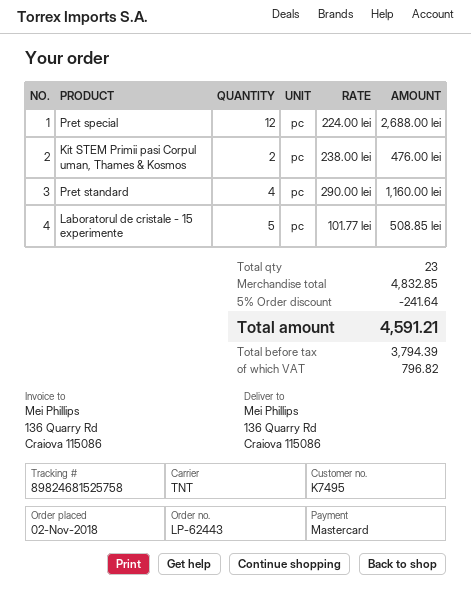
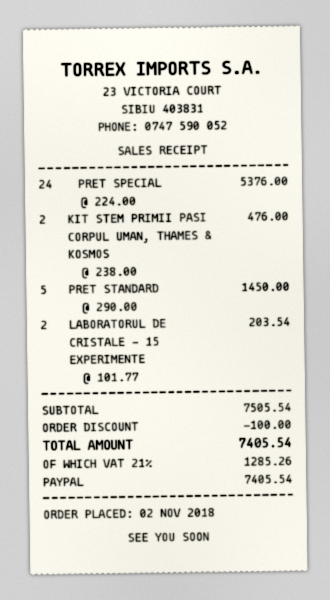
payment method: Mastercard -> PayPal
Pret special: 12 x 224.00 = 2688.00 -> 24 x 224.00 = 5376.00
Pret standard: 4 x 290.00 = 1160.00 -> 5 x 290.00 = 1450.00
Laboratorul de cristale - 15 experimente: 5 x 101.77 = 508.85 -> 2 x 101.77 = 203.54
subtotal: 4832.85 -> 7505.54
discount: 241.64 -> 100.00
tax: 796.82 -> 1285.26
total: 4591.21 -> 7405.54

